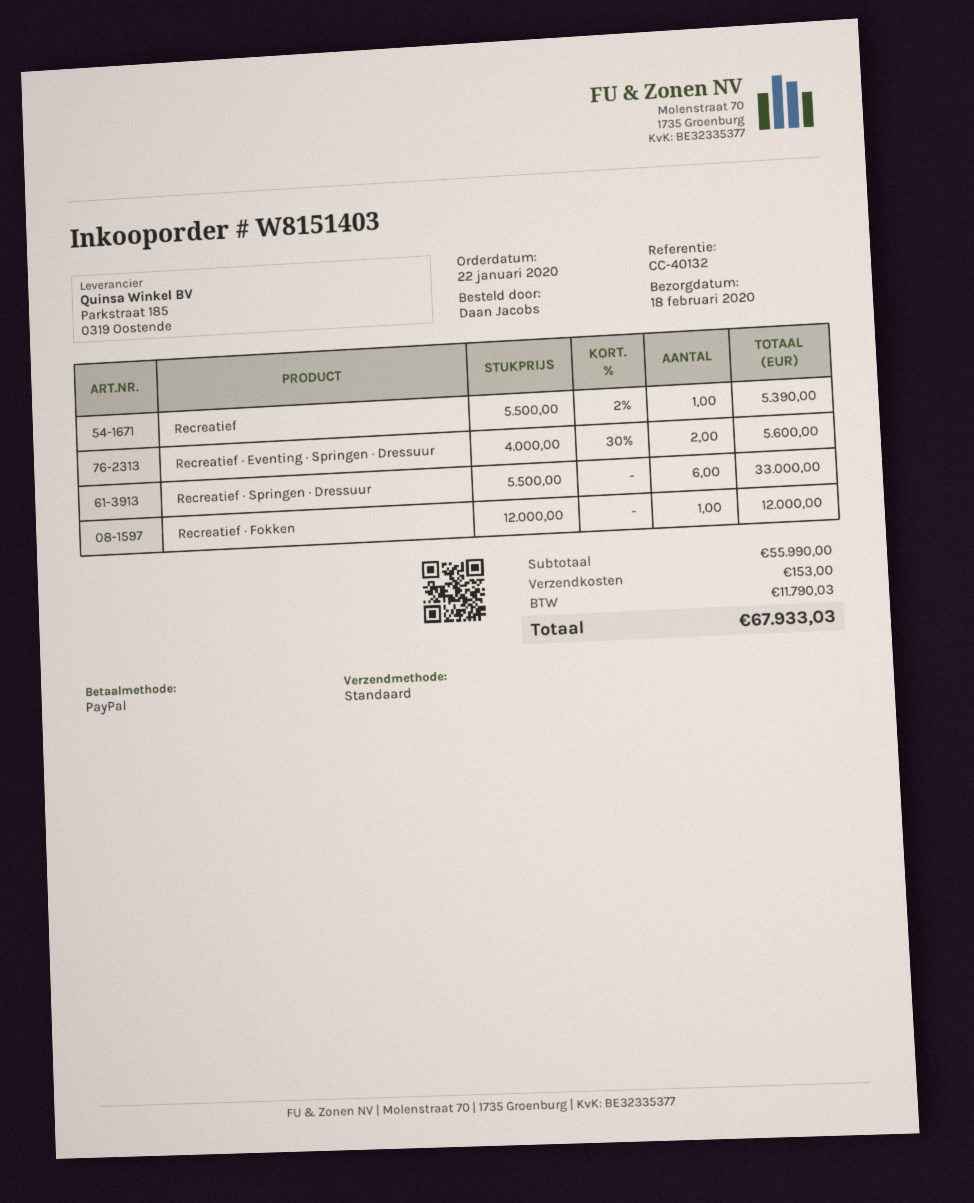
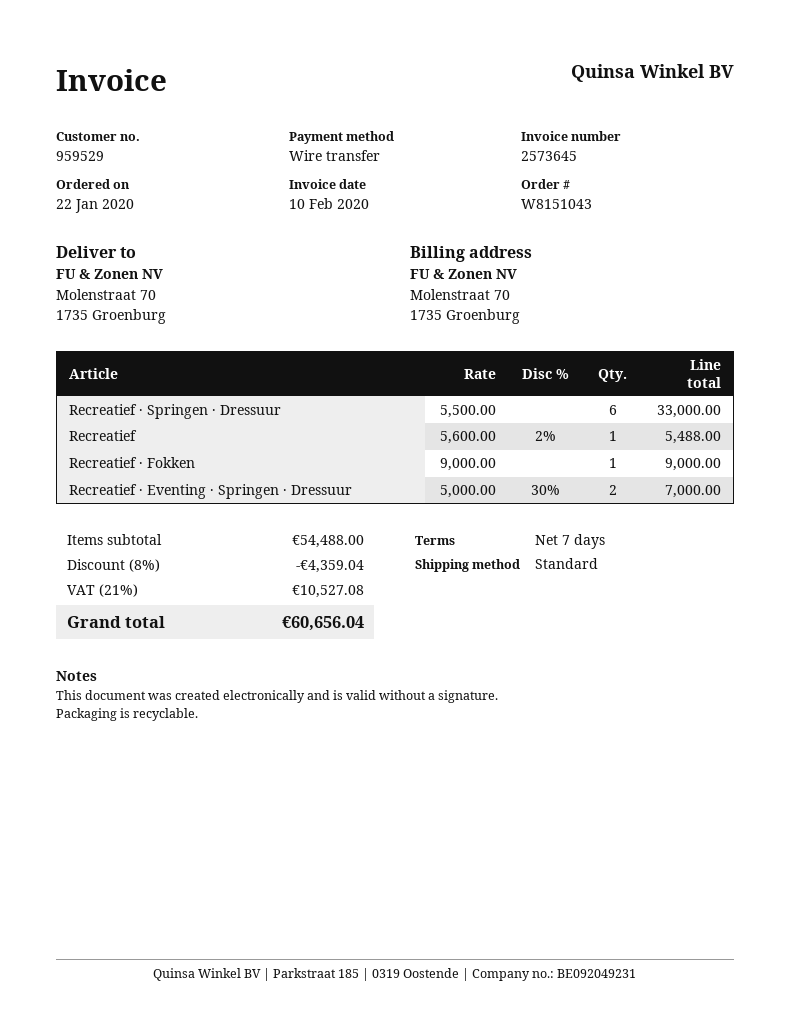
order number: W8151403 -> W8151043
payment method: PayPal -> bank transfer
Recreatief: 1 x 5500.00 - 2% = 5390.00 -> 1 x 5600.00 - 2% = 5488.00
Recreatief · Eventing · Springen · Dressuur: 2 x 4000.00 - 30% = 5600.00 -> 2 x 5000.00 - 30% = 7000.00
Recreatief · Fokken: 1 x 12000.00 = 12000.00 -> 1 x 9000.00 = 9000.00
subtotal: 55990.00 -> 54488.00
discount: none -> 8% = 4359.04
shipping: 153.00 -> none
tax: 11790.03 -> 10527.08
total: 67933.03 -> 60656.04

